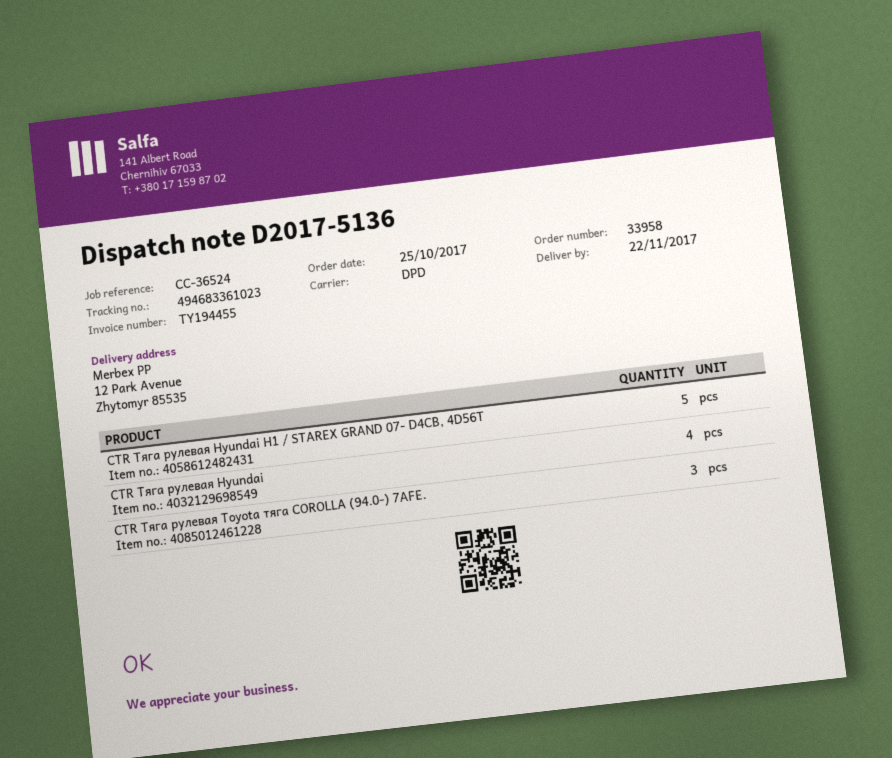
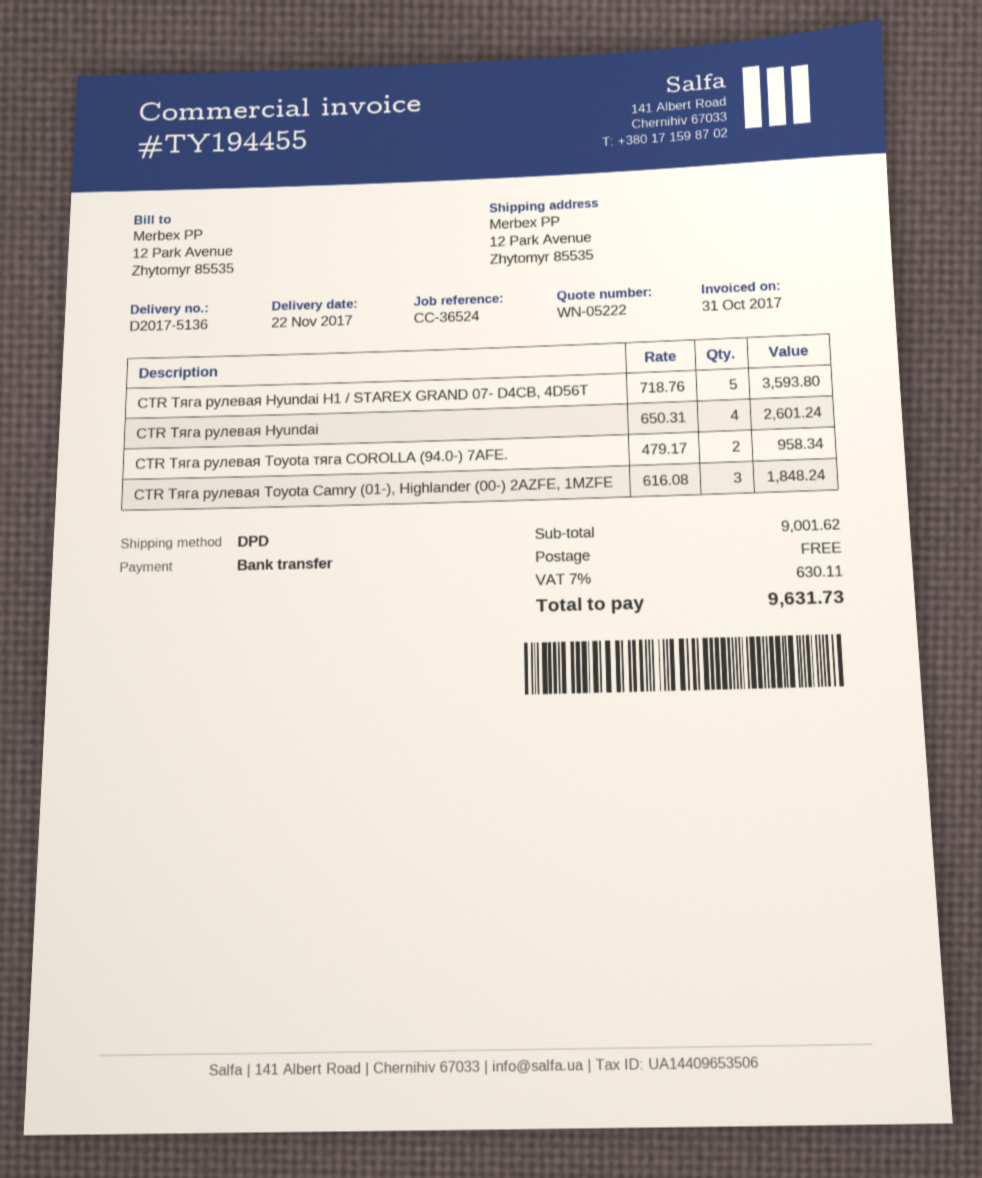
CTR Тяга рулевая Toyota тяга COROLLA (94.0-) 7AFE.: 3 -> 2
CTR Тяга рулевая Toyota Camry (01-), Highlander (00-) 2AZFE, 1MZFE: none -> 3

